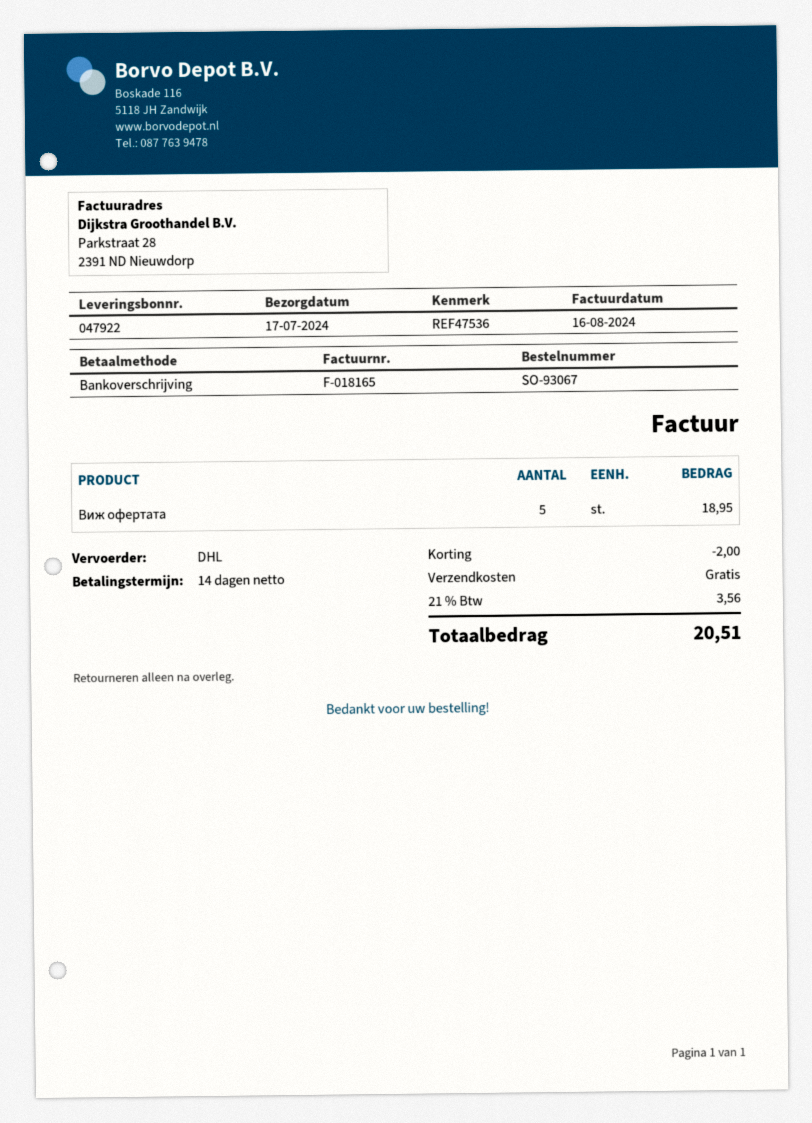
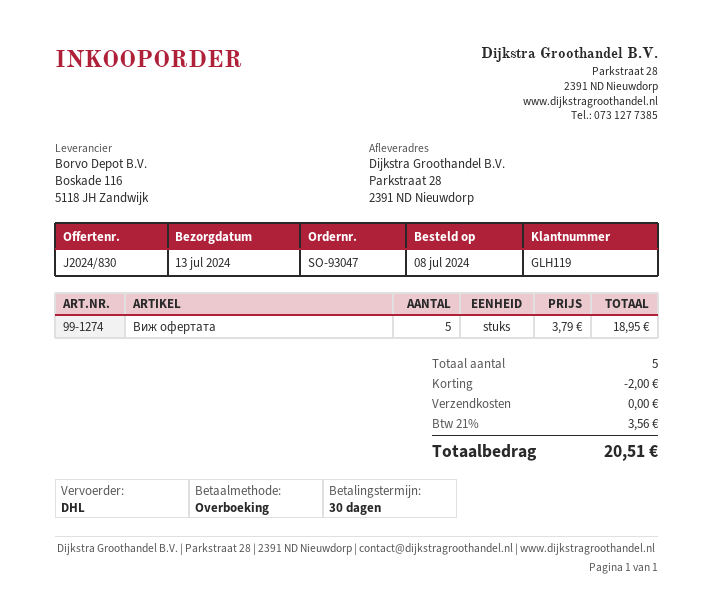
order number: SO-93067 -> SO-93047
delivery date: 2024-07-17 -> 2024-07-13
payment terms: 14 days -> 30 days

